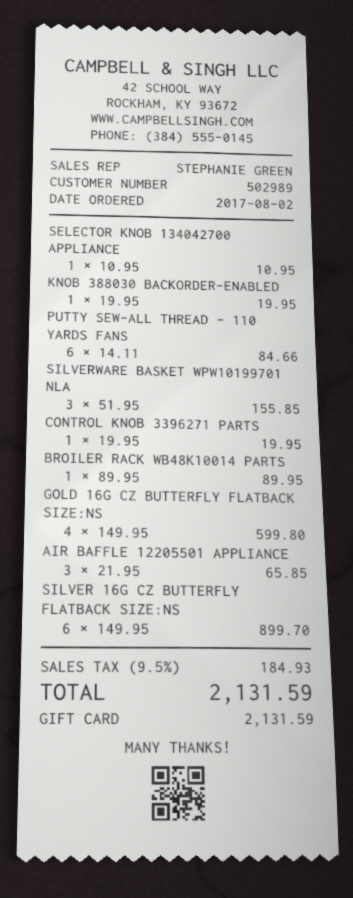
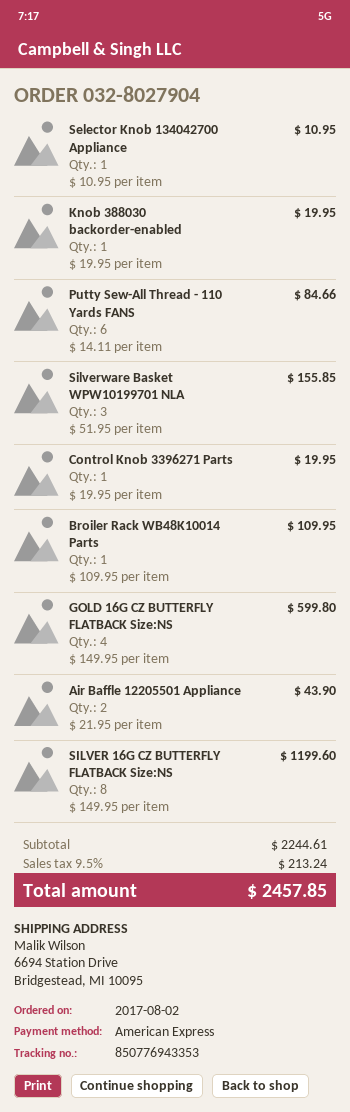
payment method: gift card -> American Express
BROILER RACK WB48K10014 PARTS: 1 x 89.95 = 89.95 -> 1 x 109.95 = 109.95
AIR BAFFLE 12205501 APPLIANCE: 3 x 21.95 = 65.85 -> 2 x 21.95 = 43.90
SILVER 16G CZ BUTTERFLY FLATBACK SIZE:NS: 6 x 149.95 = 899.70 -> 8 x 149.95 = 1199.60
tax: 9.5% = 184.93 -> 9.5% = 213.24
total: 2131.59 -> 2457.85

